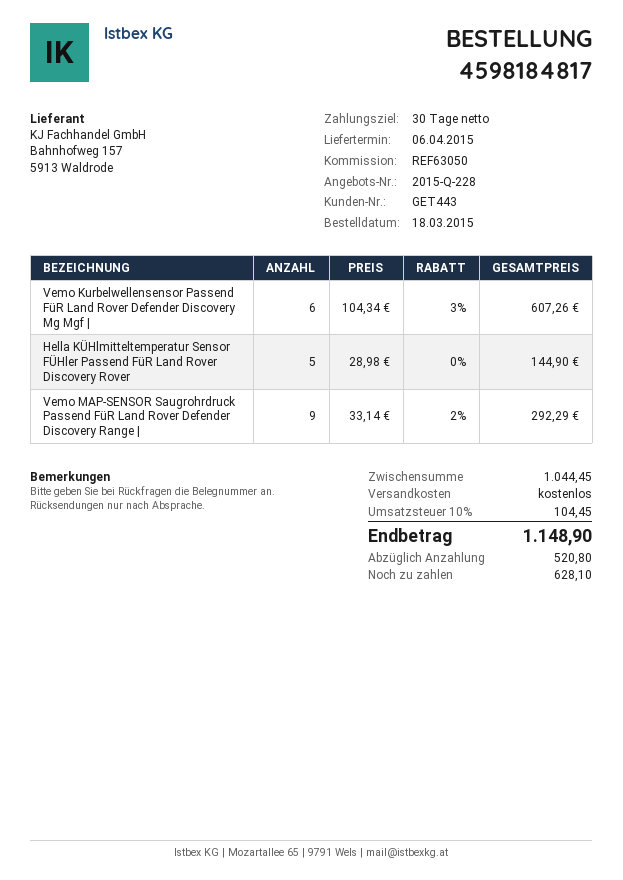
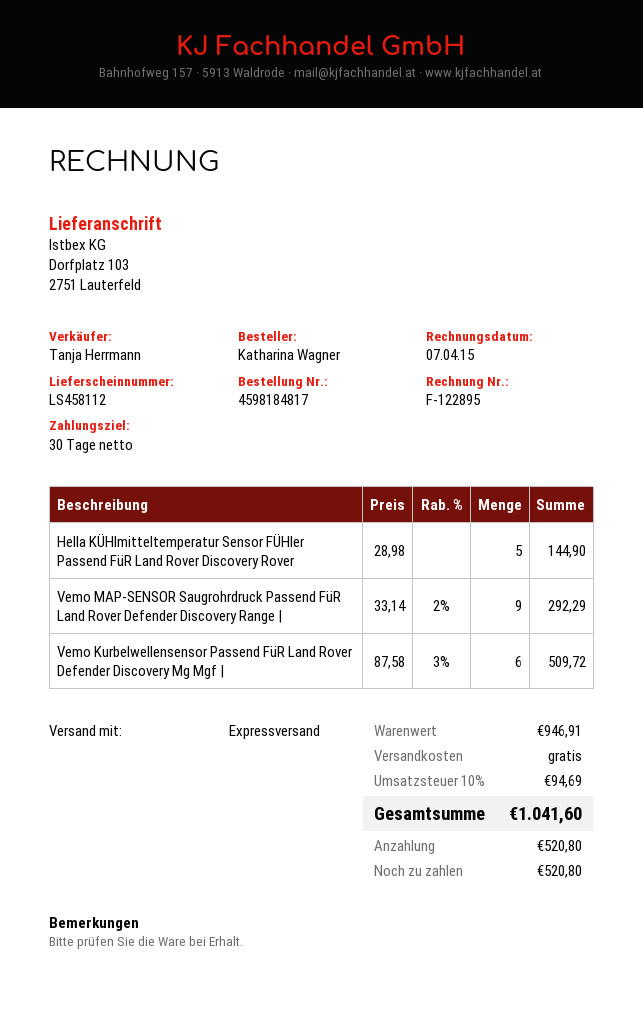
Vemo Kurbelwellensensor Passend FüR Land Rover Defender Discovery Mg Mgf |: 6 x 104.34 - 3% = 607.26 -> 6 x 87.58 - 3% = 509.72
subtotal: 1044.45 -> 946.91
tax: 10% = 104.45 -> 10% = 94.69
total: 1148.90 -> 1041.60
balance: 628.10 -> 520.80

